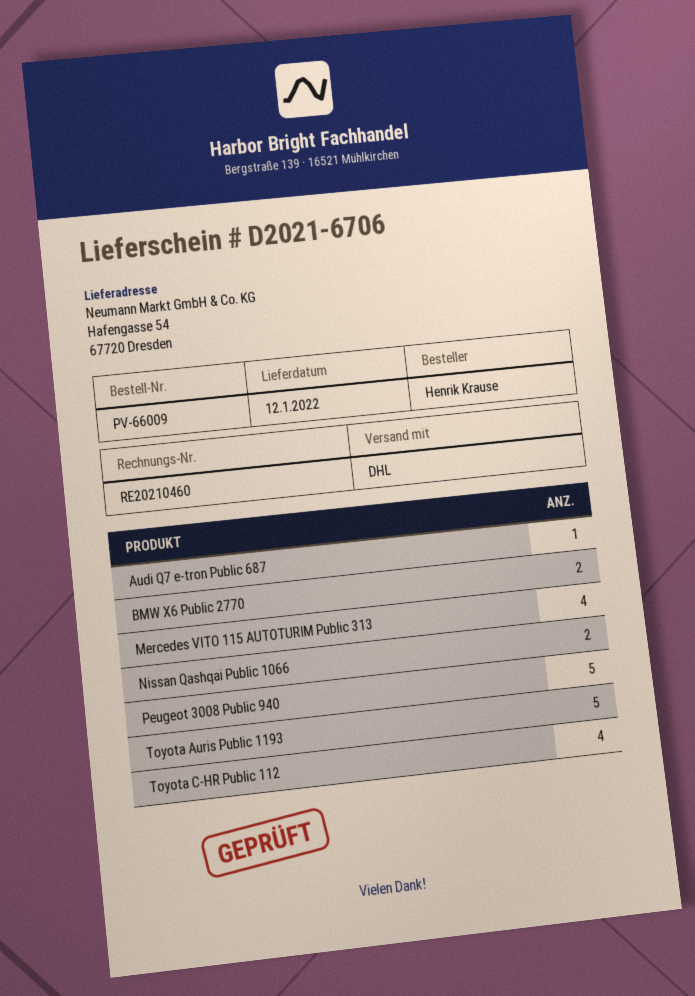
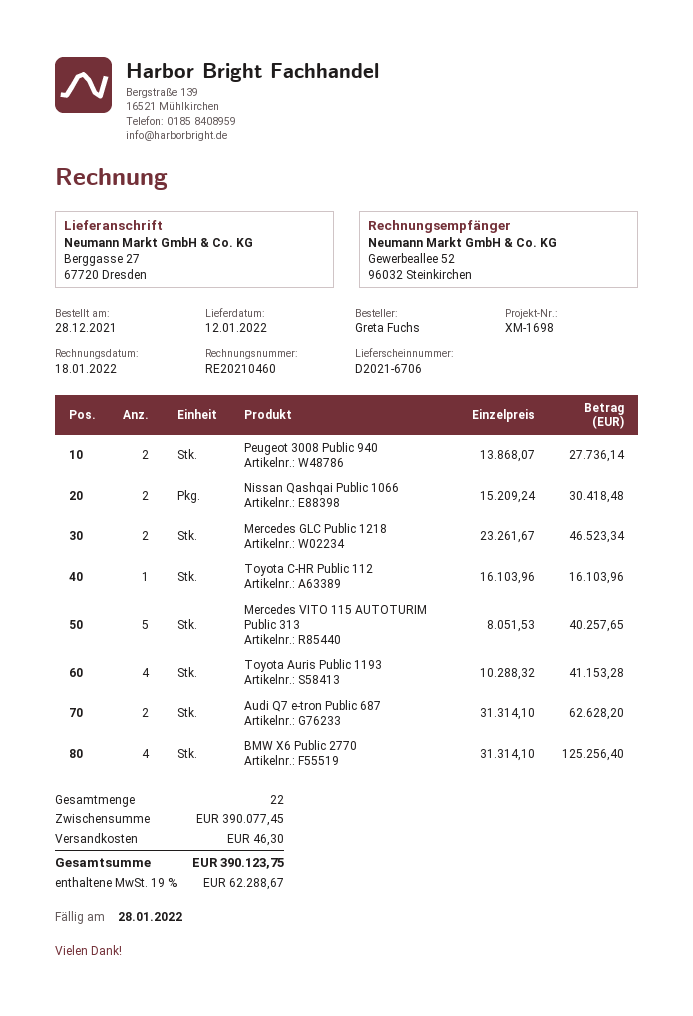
ordered by: Henrik Krause -> Greta Fuchs
ship to: Hafengasse 54, 67720 Dresden -> Berggasse 27, 67720 Dresden
Audi Q7 e-tron Public 687: 1 -> 2
BMW X6 Public 2770: 2 -> 4
Mercedes VITO 115 AUTOTURIM Public 313: 4 -> 5
Peugeot 3008 Public 940: 5 -> 2
Toyota Auris Public 1193: 5 -> 4
Toyota C-HR Public 112: 4 -> 1
Mercedes GLC Public 1218: none -> 2

